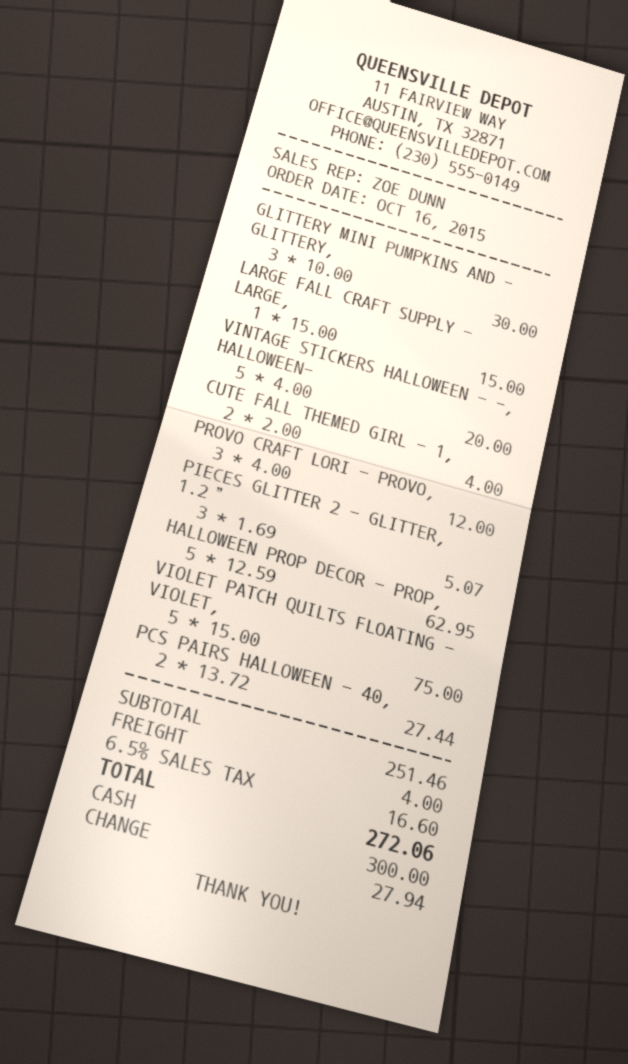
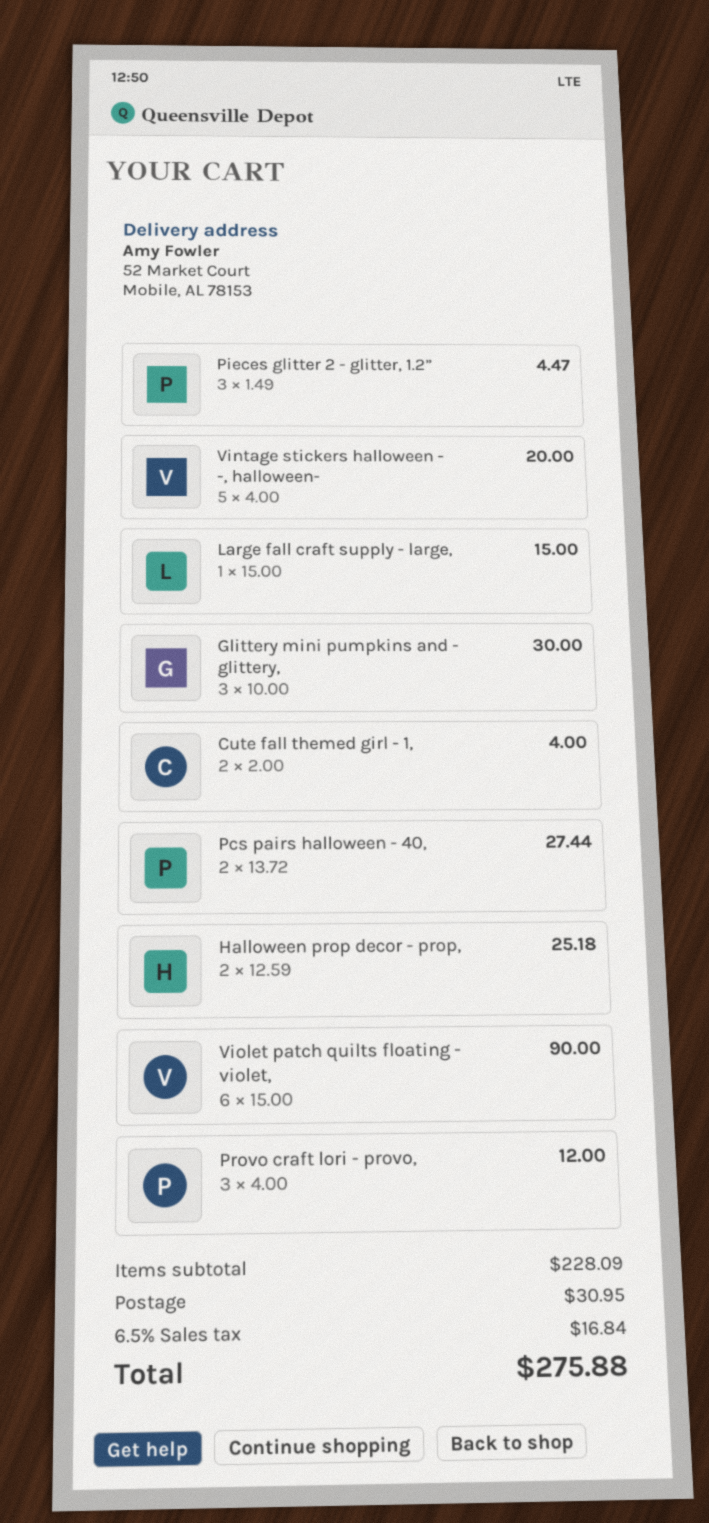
PIECES GLITTER 2 - GLITTER, 1.2”: 3 x 1.69 = 5.07 -> 3 x 1.49 = 4.47
HALLOWEEN PROP DECOR - PROP,: 5 x 12.59 = 62.95 -> 2 x 12.59 = 25.18
VIOLET PATCH QUILTS FLOATING - VIOLET,: 5 x 15.00 = 75.00 -> 6 x 15.00 = 90.00
subtotal: 251.46 -> 228.09
shipping: 4.00 -> 30.95
tax: 6.5% = 16.60 -> 6.5% = 16.84
total: 272.06 -> 275.88

